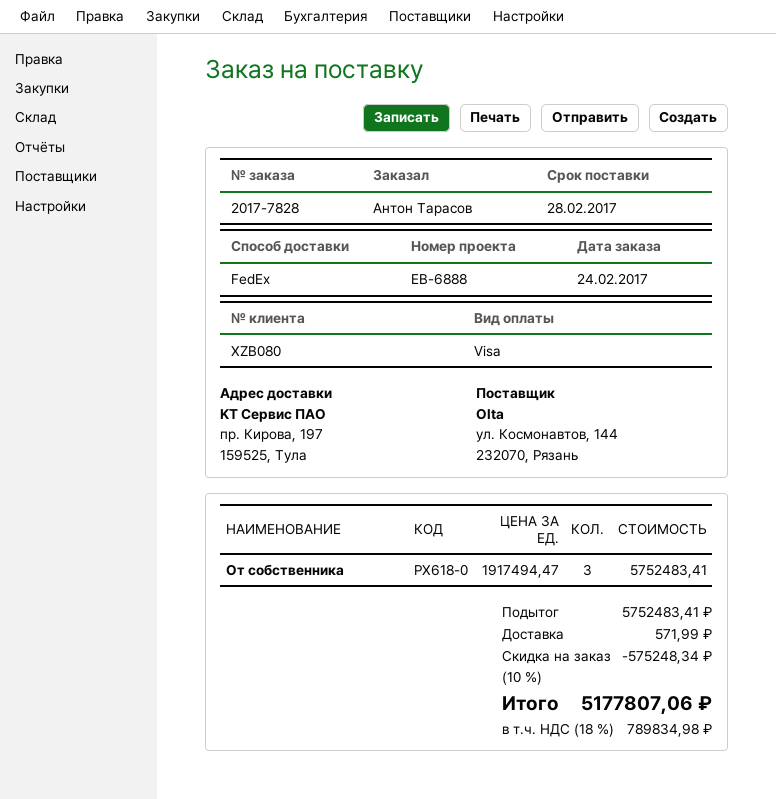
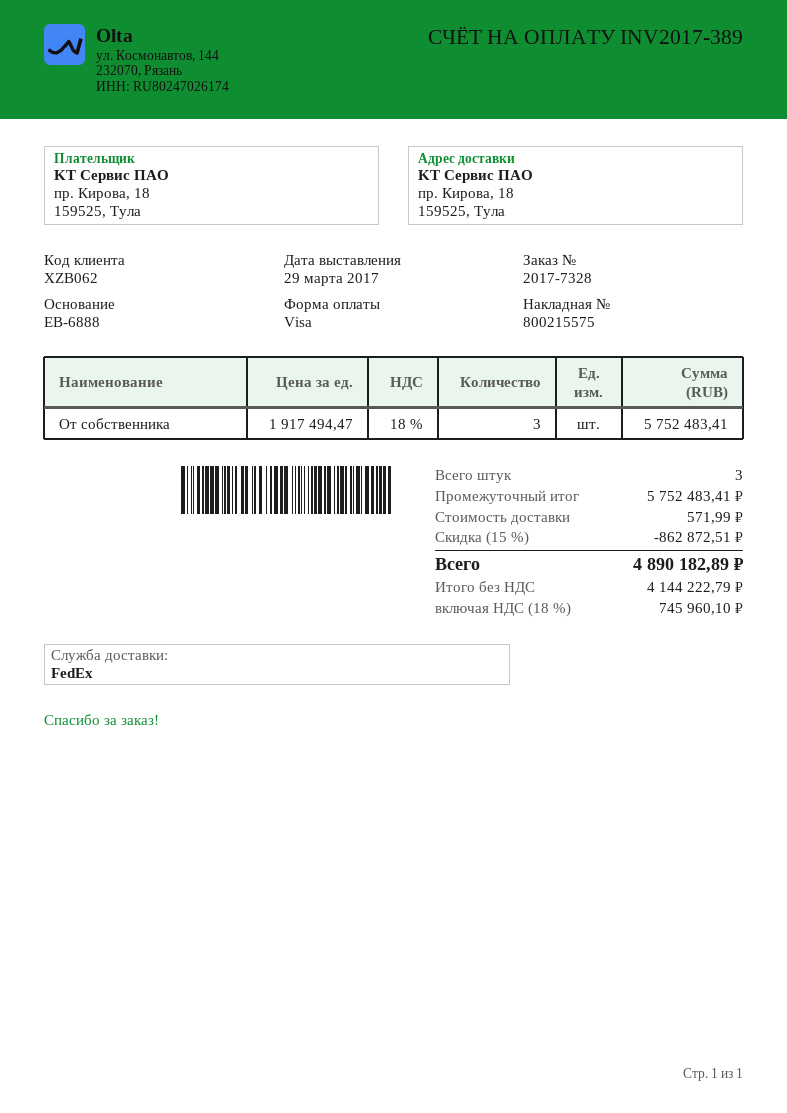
order number: 2017-7828 -> 2017-7328
customer number: XZB080 -> XZB062
ship to: пр. Кирова, 197, 159525, Тула -> пр. Кирова, 18, 159525, Тула
discount: 10% = 575248.34 -> 15% = 862872.51
tax: 18% = 789834.98 -> 18% = 745960.10
total: 5177807.06 -> 4890182.89

